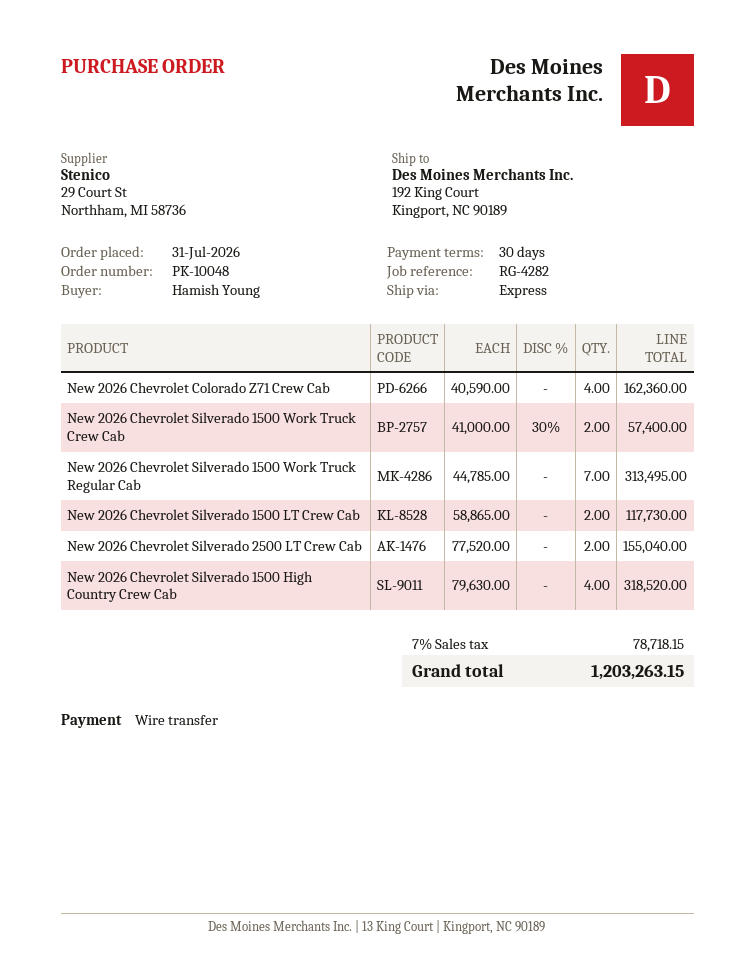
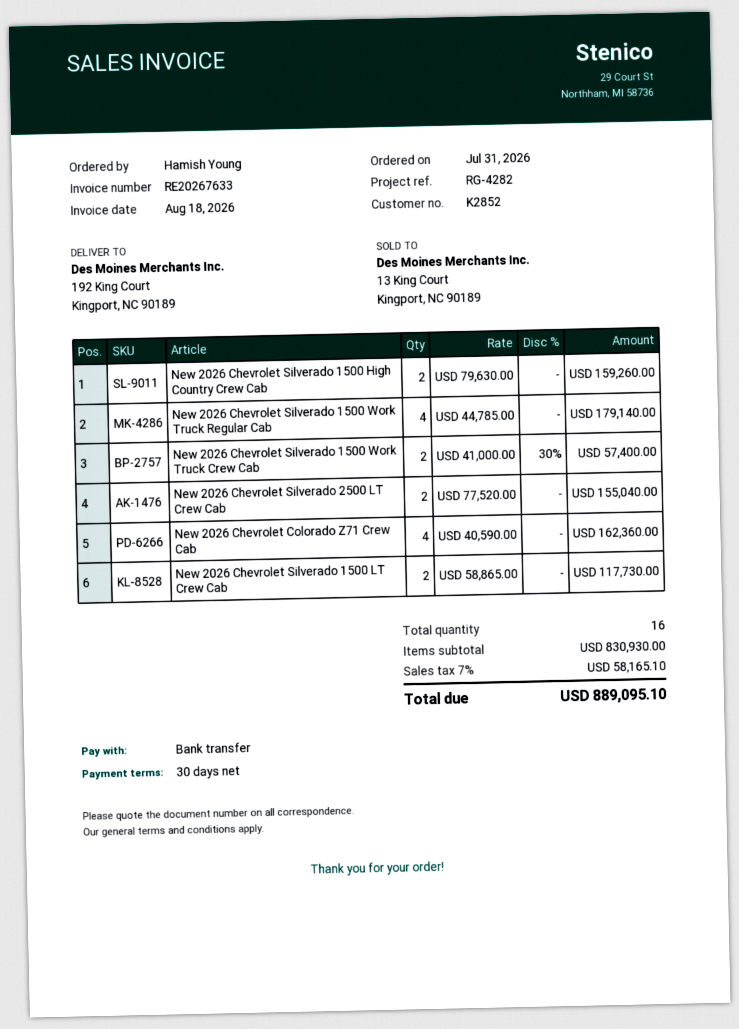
New 2026 Chevrolet Silverado 1500 Work Truck Regular Cab: 7 x 44785.00 = 313495.00 -> 4 x 44785.00 = 179140.00
New 2026 Chevrolet Silverado 1500 High Country Crew Cab: 4 x 79630.00 = 318520.00 -> 2 x 79630.00 = 159260.00
tax: 7% = 78718.15 -> 7% = 58165.10
total: 1203263.15 -> 889095.10

